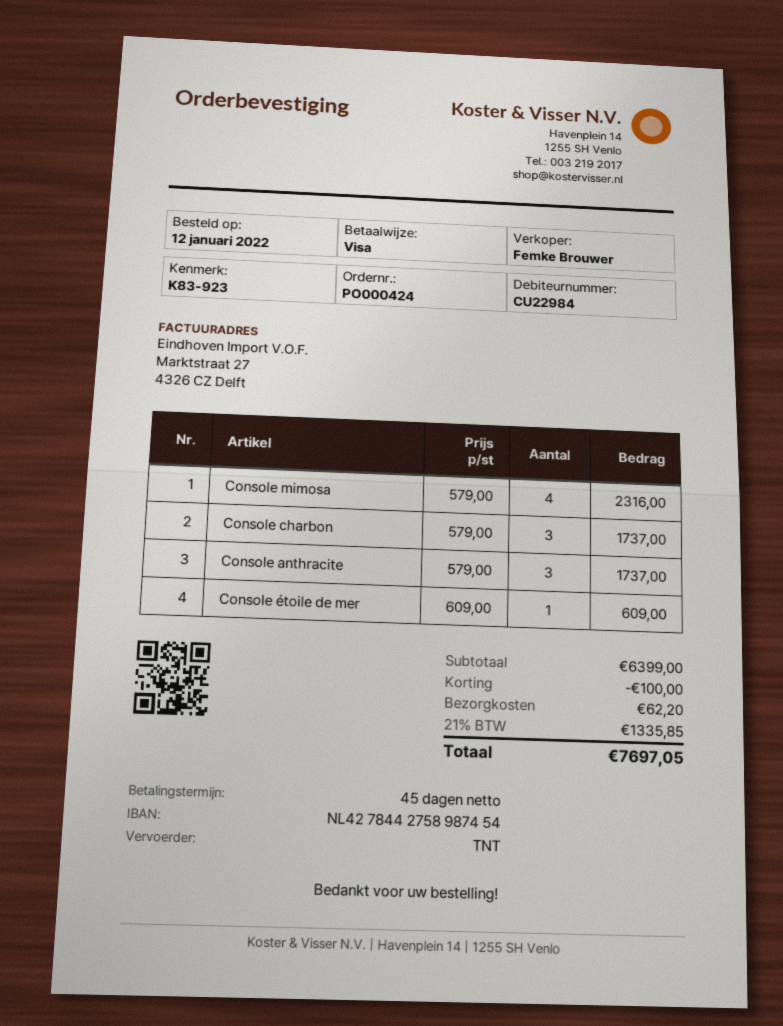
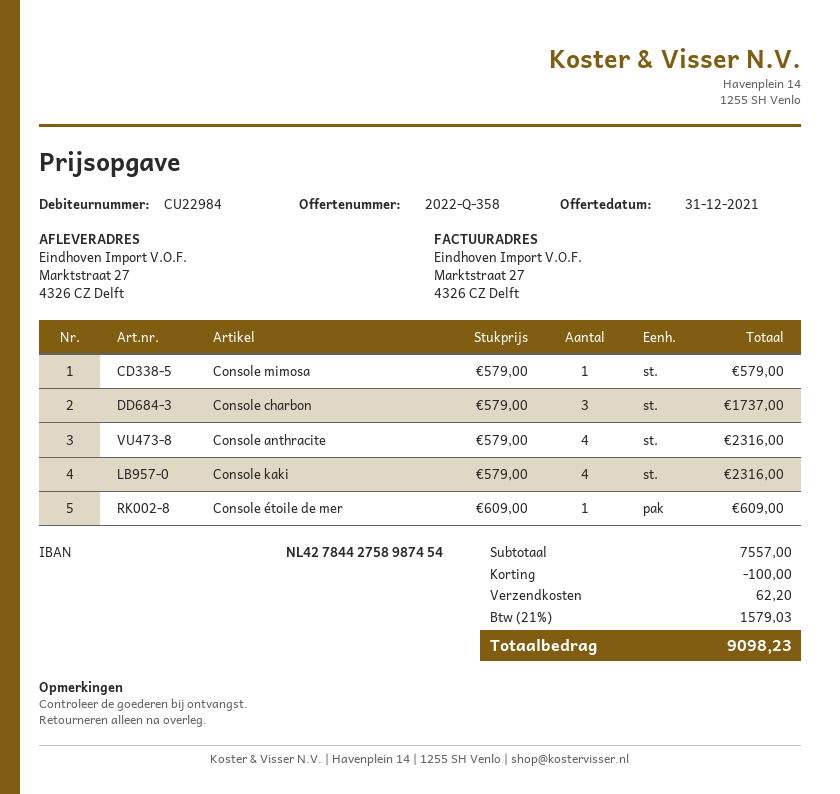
Console mimosa: 4 x 579.00 = 2316.00 -> 1 x 579.00 = 579.00
Console anthracite: 3 x 579.00 = 1737.00 -> 4 x 579.00 = 2316.00
Console kaki: none -> 4 x 579.00 = 2316.00
subtotal: 6399.00 -> 7557.00
tax: 21% = 1335.85 -> 21% = 1579.03
total: 7697.05 -> 9098.23

